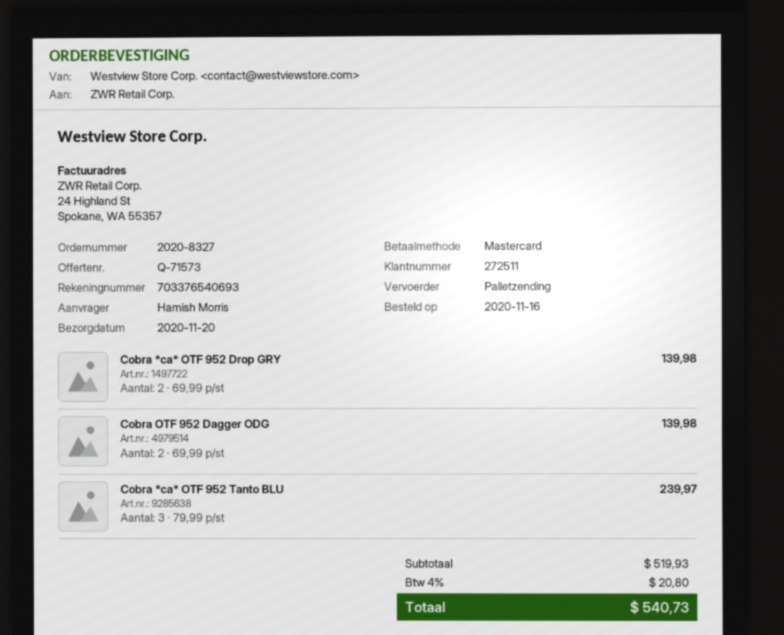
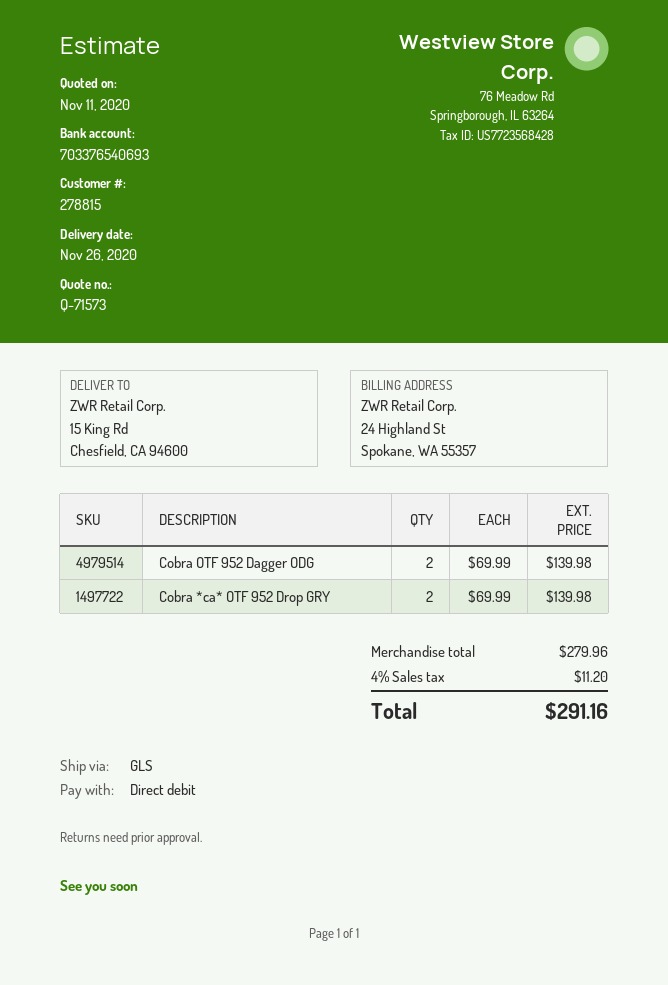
delivery date: 2020-11-20 -> 2020-11-26
customer number: 272511 -> 278815
payment method: Mastercard -> direct debit
shipping method: pallet freight -> GLS
Cobra *ca* OTF 952 Tanto BLU: 3 x 79.99 = 239.97 -> none
subtotal: 519.93 -> 279.96
tax: 4% = 20.80 -> 4% = 11.20
total: 540.73 -> 291.16

